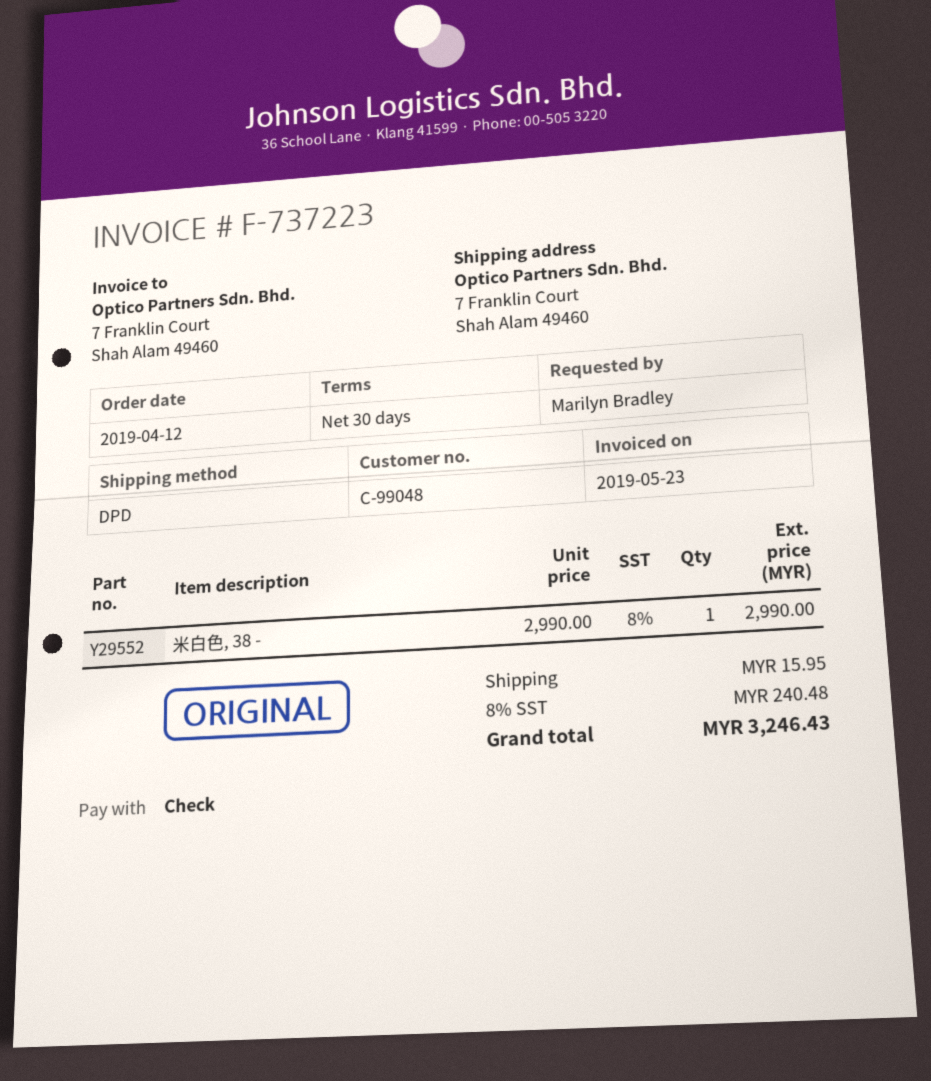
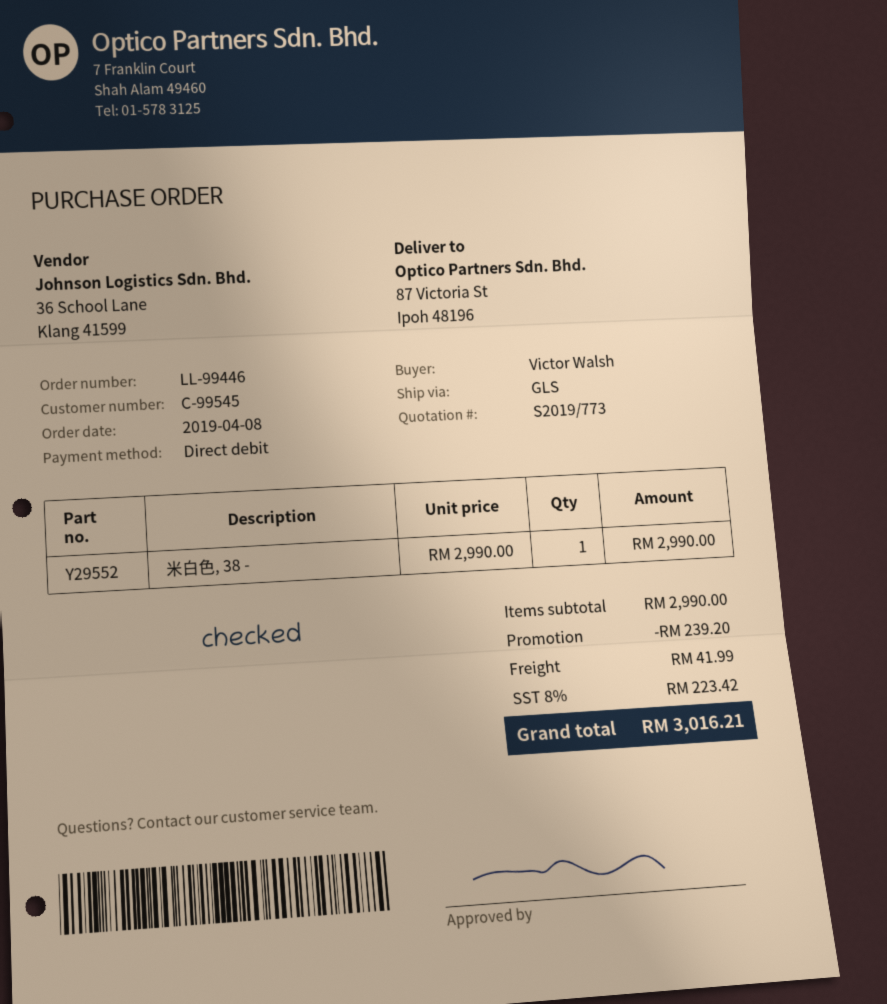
order date: 2019-04-12 -> 2019-04-08
customer number: C-99048 -> C-99545
ordered by: Marilyn Bradley -> Victor Walsh
payment method: cheque -> direct debit
shipping method: DPD -> GLS
ship to: 7 Franklin Court, Shah Alam 49460 -> 87 Victoria St, Ipoh 48196
discount: none -> 239.20
shipping: 15.95 -> 41.99
tax: 8% = 240.48 -> 8% = 223.42
total: 3246.43 -> 3016.21

